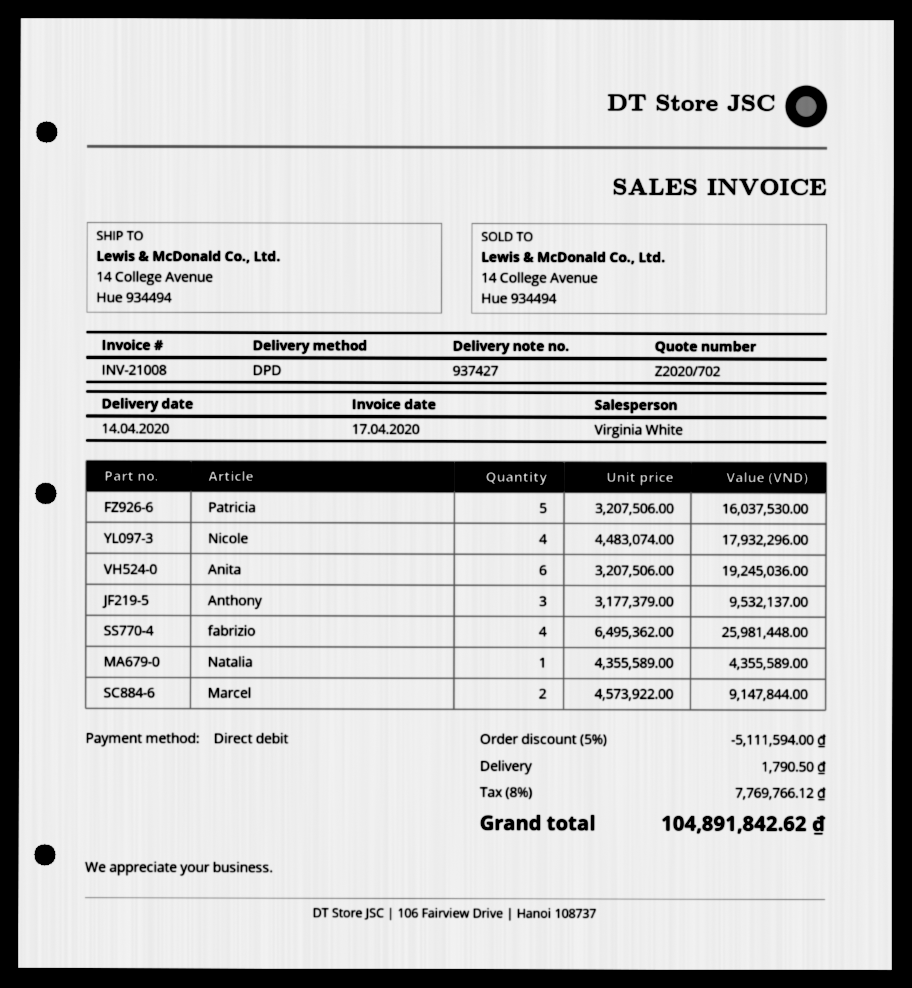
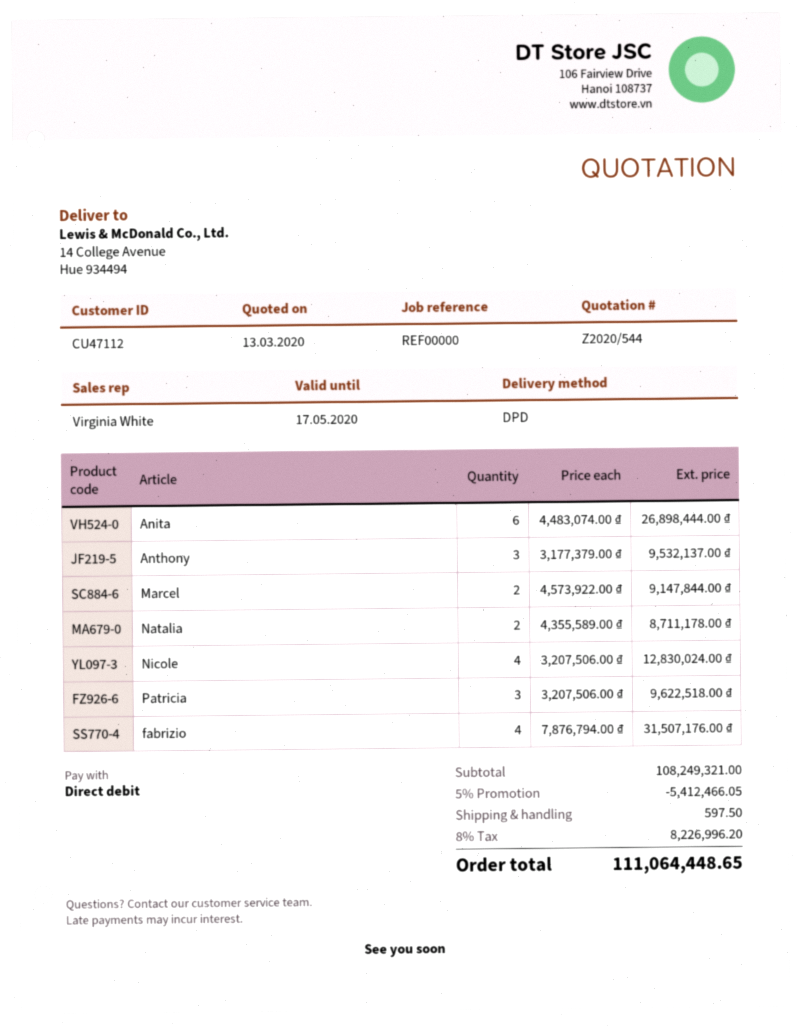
quote number: Z2020/702 -> Z2020/544
Patricia: 5 x 3207506.00 = 16037530.00 -> 3 x 3207506.00 = 9622518.00
Nicole: 4 x 4483074.00 = 17932296.00 -> 4 x 3207506.00 = 12830024.00
Anita: 6 x 3207506.00 = 19245036.00 -> 6 x 4483074.00 = 26898444.00
fabrizio: 4 x 6495362.00 = 25981448.00 -> 4 x 7876794.00 = 31507176.00
Natalia: 1 x 4355589.00 = 4355589.00 -> 2 x 4355589.00 = 8711178.00
discount: 5% = 5111594.00 -> 5% = 5412466.05
shipping: 1790.50 -> 597.50
tax: 8% = 7769766.12 -> 8% = 8226996.20
total: 104891842.62 -> 111064448.65

